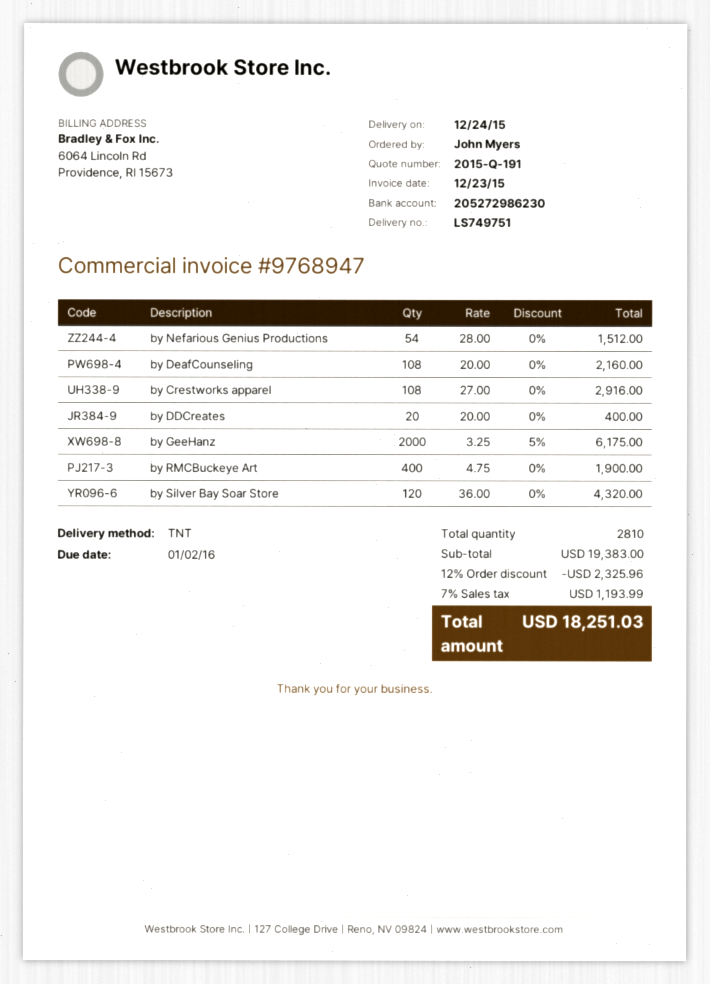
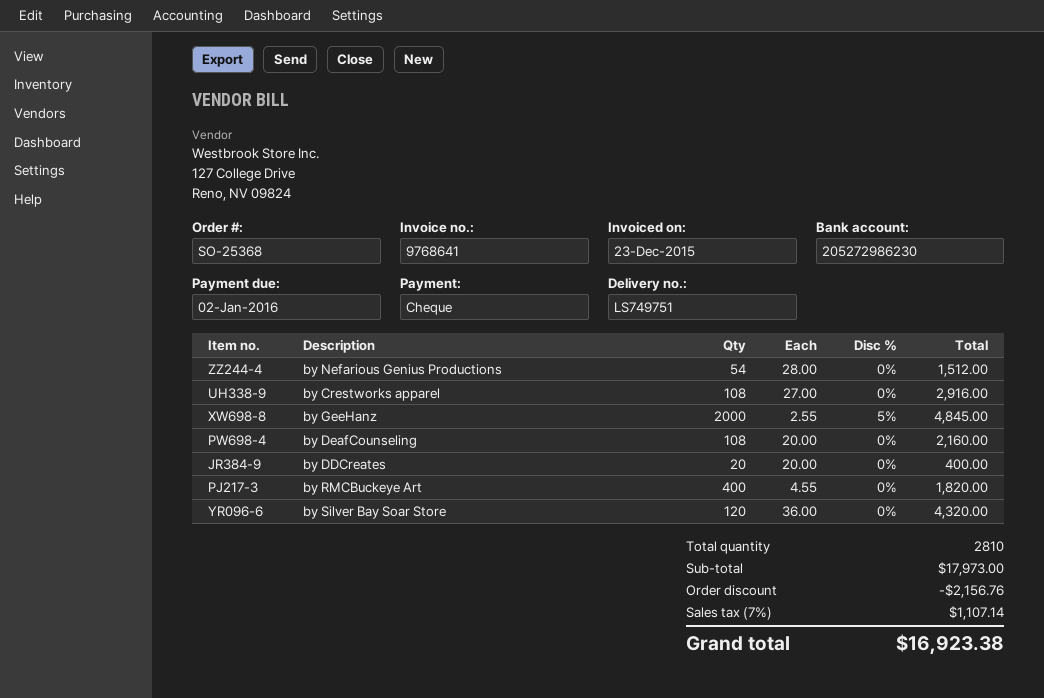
invoice number: 9768947 -> 9768641
by GeeHanz: 2000 x 3.25 - 5% = 6175.00 -> 2000 x 2.55 - 5% = 4845.00
by RMCBuckeye Art: 400 x 4.75 = 1900.00 -> 400 x 4.55 = 1820.00
subtotal: 19383.00 -> 17973.00
discount: 2325.96 -> 2156.76
tax: 7% = 1193.99 -> 7% = 1107.14
total: 18251.03 -> 16923.38

